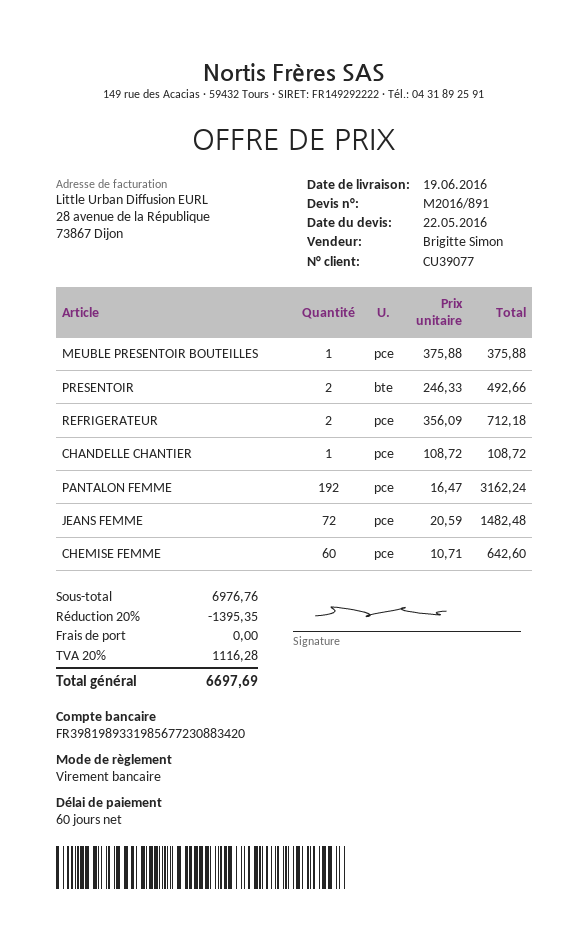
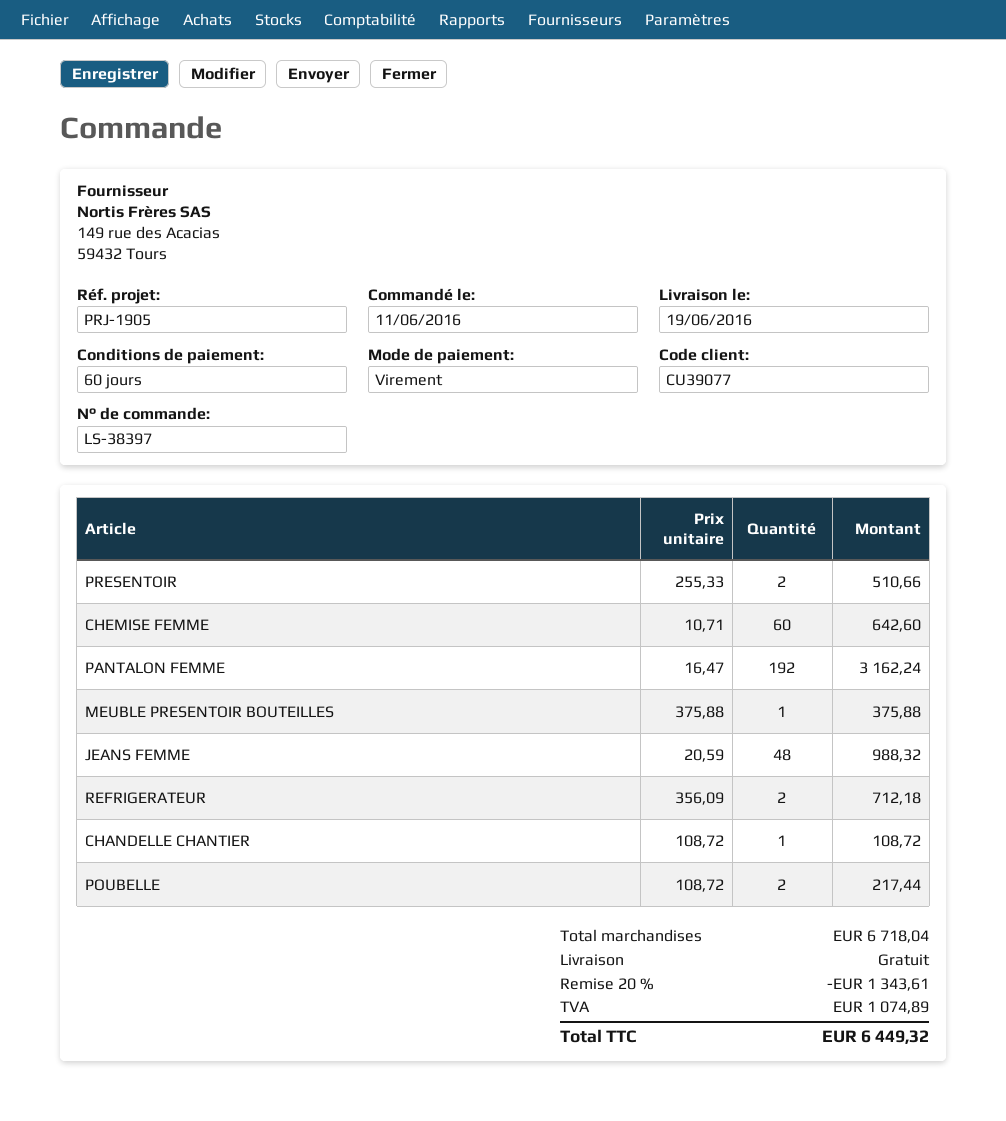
PRESENTOIR: 2 x 246.33 = 492.66 -> 2 x 255.33 = 510.66
JEANS FEMME: 72 x 20.59 = 1482.48 -> 48 x 20.59 = 988.32
POUBELLE: none -> 2 x 108.72 = 217.44
subtotal: 6976.76 -> 6718.04
discount: 20% = 1395.35 -> 20% = 1343.61
tax: 1116.28 -> 1074.89
total: 6697.69 -> 6449.32

